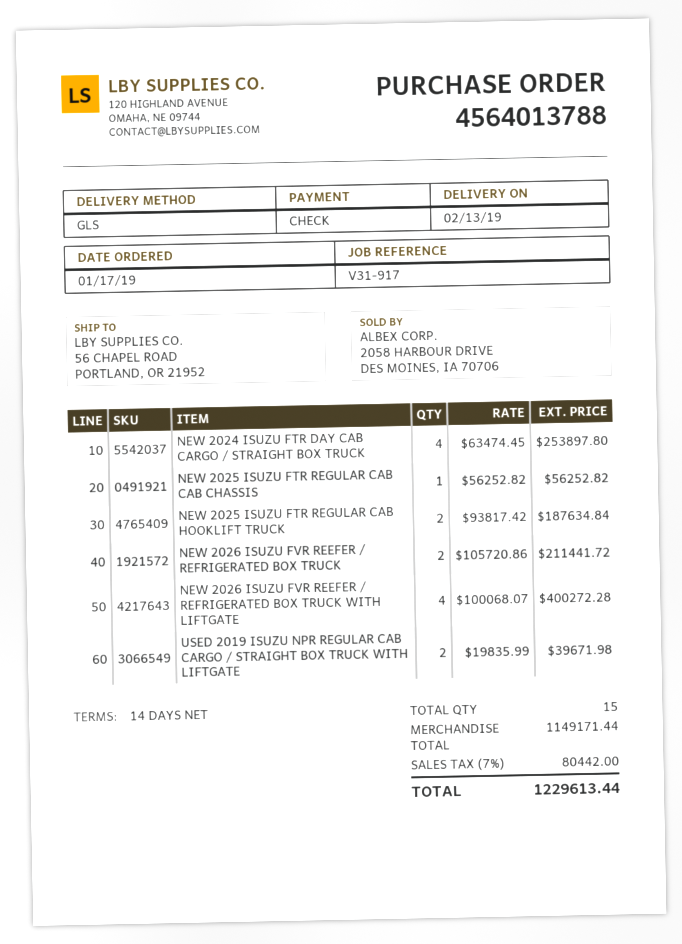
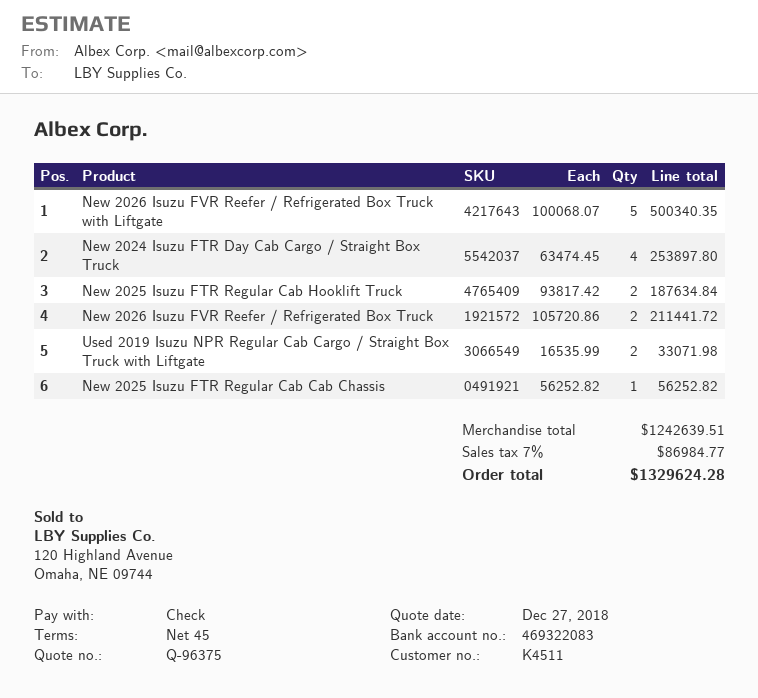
payment terms: 14 days -> 45 days
NEW 2026 ISUZU FVR REEFER / REFRIGERATED BOX TRUCK WITH LIFTGATE: 4 x 100068.07 = 400272.28 -> 5 x 100068.07 = 500340.35
USED 2019 ISUZU NPR REGULAR CAB CARGO / STRAIGHT BOX TRUCK WITH LIFTGATE: 2 x 19835.99 = 39671.98 -> 2 x 16535.99 = 33071.98
subtotal: 1149171.44 -> 1242639.51
tax: 7% = 80442.00 -> 7% = 86984.77
total: 1229613.44 -> 1329624.28

